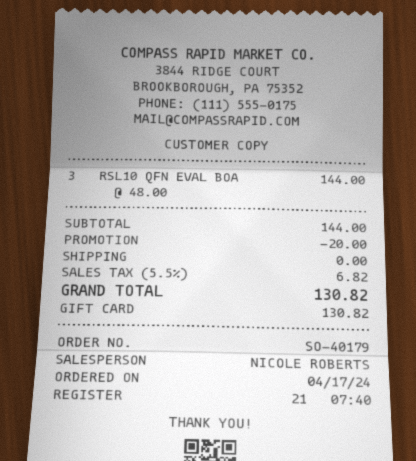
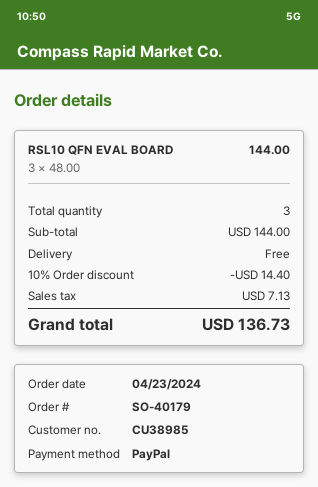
order date: 2024-04-17 -> 2024-04-23
payment method: gift card -> PayPal
discount: 20.00 -> 14.40
tax: 6.82 -> 7.13
total: 130.82 -> 136.73

